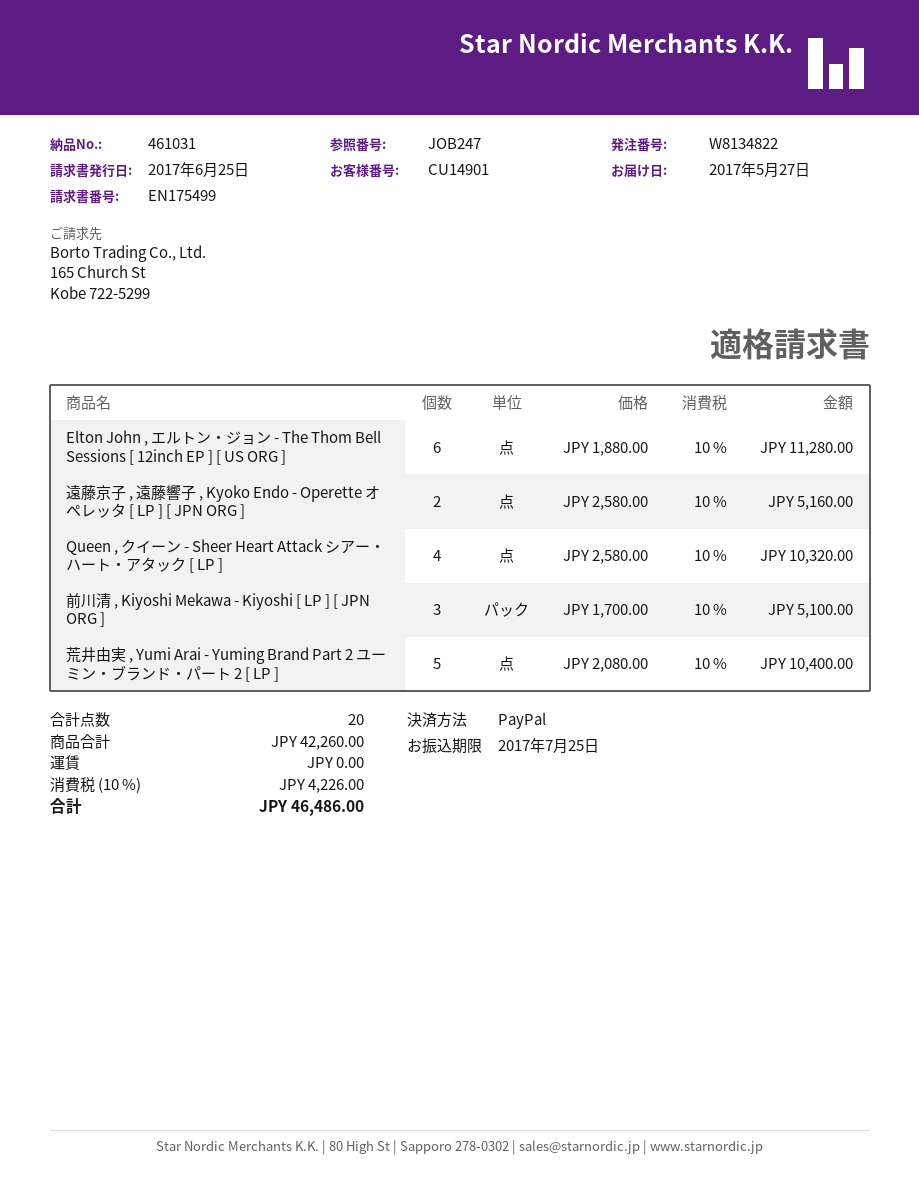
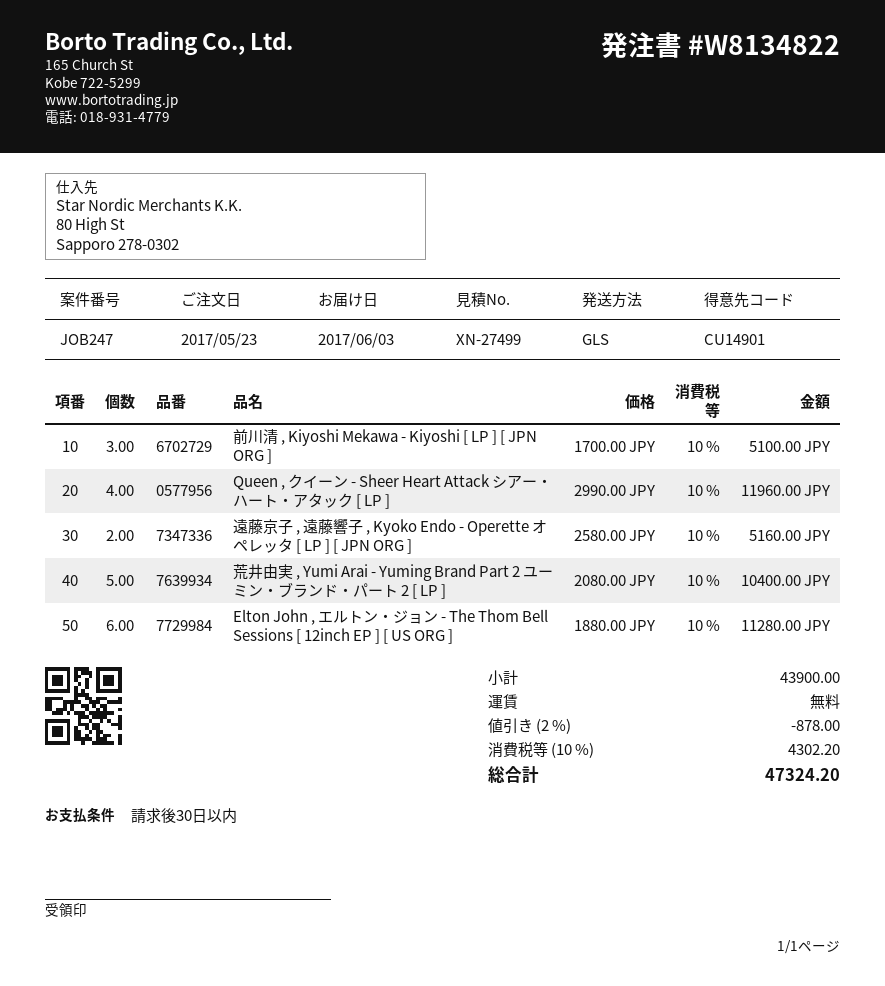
delivery date: 2017-05-27 -> 2017-06-03
Queen , クイーン - Sheer Heart Attack シアー・ハート・アタック [ LP ]: 4 x 2580.00 = 10320.00 -> 4 x 2990.00 = 11960.00
subtotal: 42260.00 -> 43900.00
discount: none -> 2% = 878.00
tax: 10% = 4226.00 -> 10% = 4302.20
total: 46486.00 -> 47324.20

